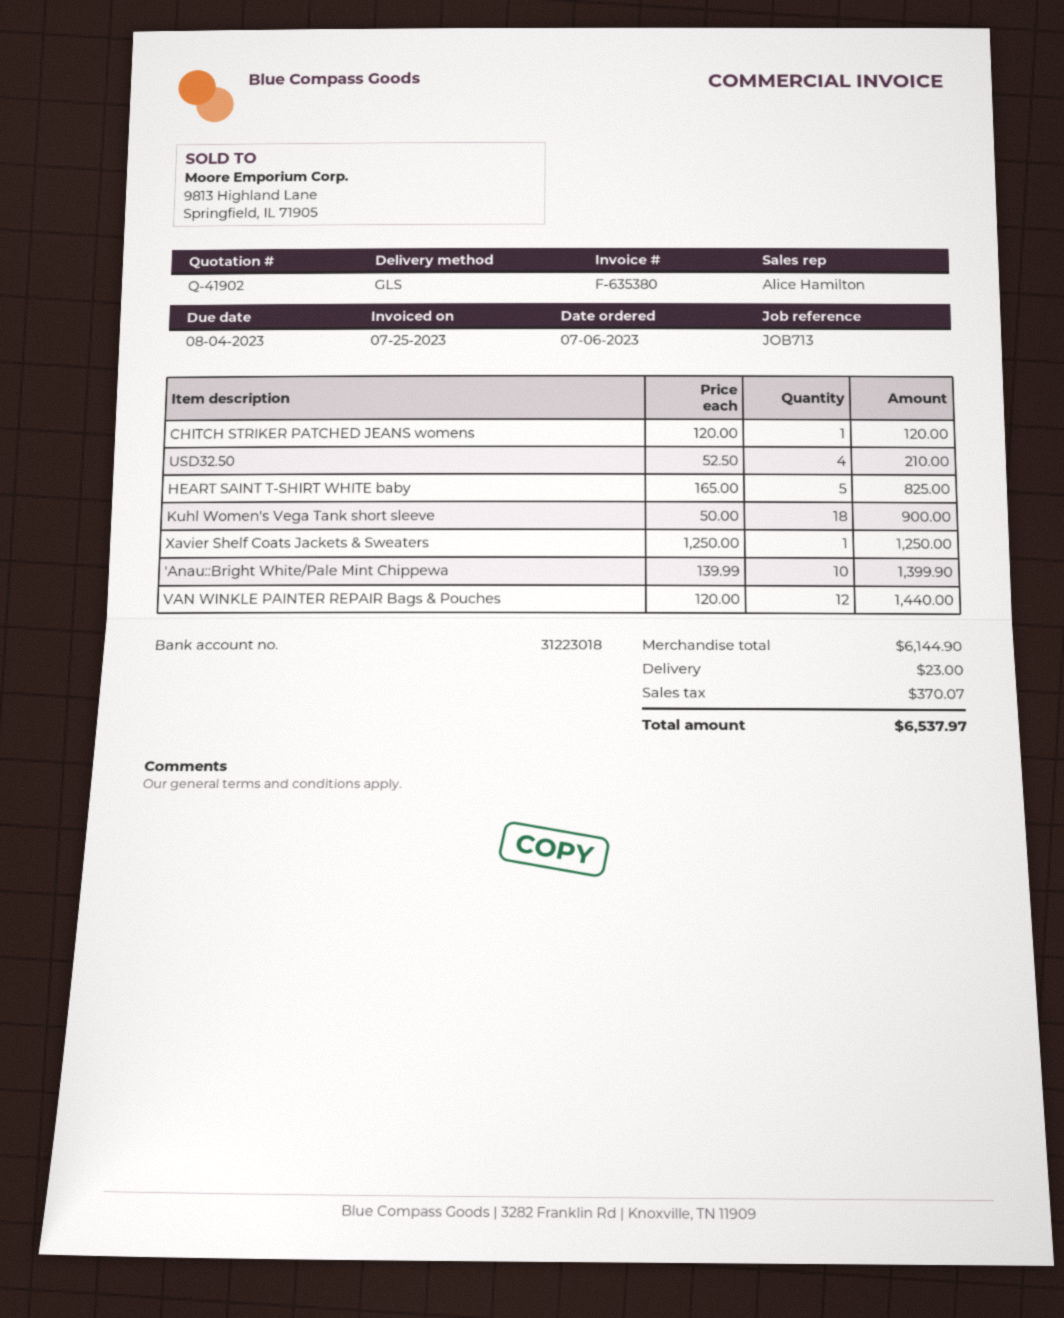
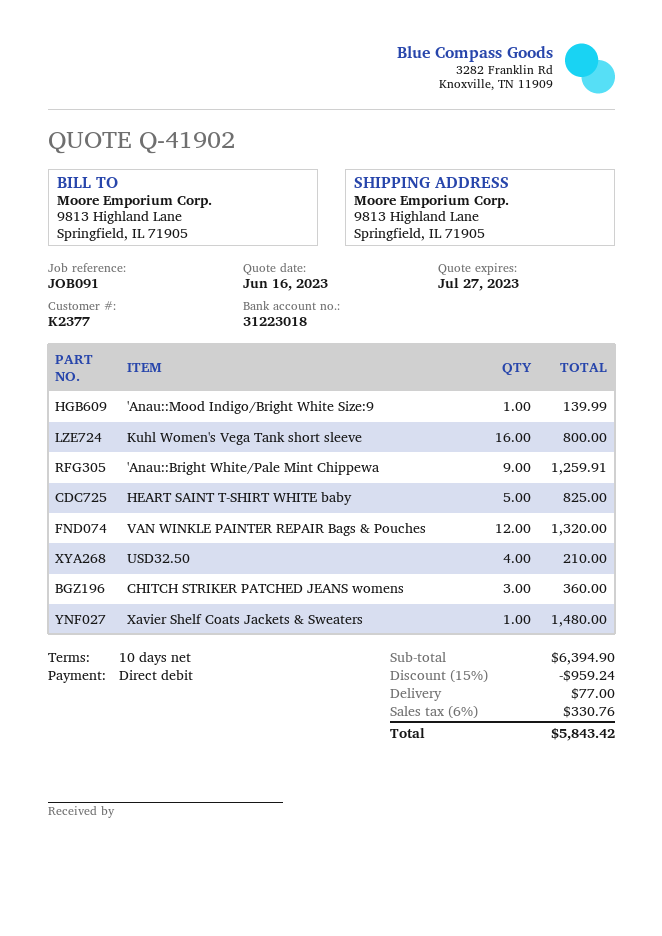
reference: JOB713 -> JOB091
CHITCH STRIKER PATCHED JEANS womens: 1 for 120.00 -> 3 for 360.00
Kuhl Women's Vega Tank short sleeve: 18 for 900.00 -> 16 for 800.00
Xavier Shelf Coats Jackets & Sweaters: 1 for 1250.00 -> 1 for 1480.00
'Anau::Bright White/Pale Mint Chippewa: 10 for 1399.90 -> 9 for 1259.91
VAN WINKLE PAINTER REPAIR Bags & Pouches: 12 for 1440.00 -> 12 for 1320.00
'Anau::Mood Indigo/Bright White Size:9: none -> 1 for 139.99
subtotal: 6144.90 -> 6394.90
discount: none -> 15% = 959.24
shipping: 23.00 -> 77.00
tax: 370.07 -> 330.76
total: 6537.97 -> 5843.42

